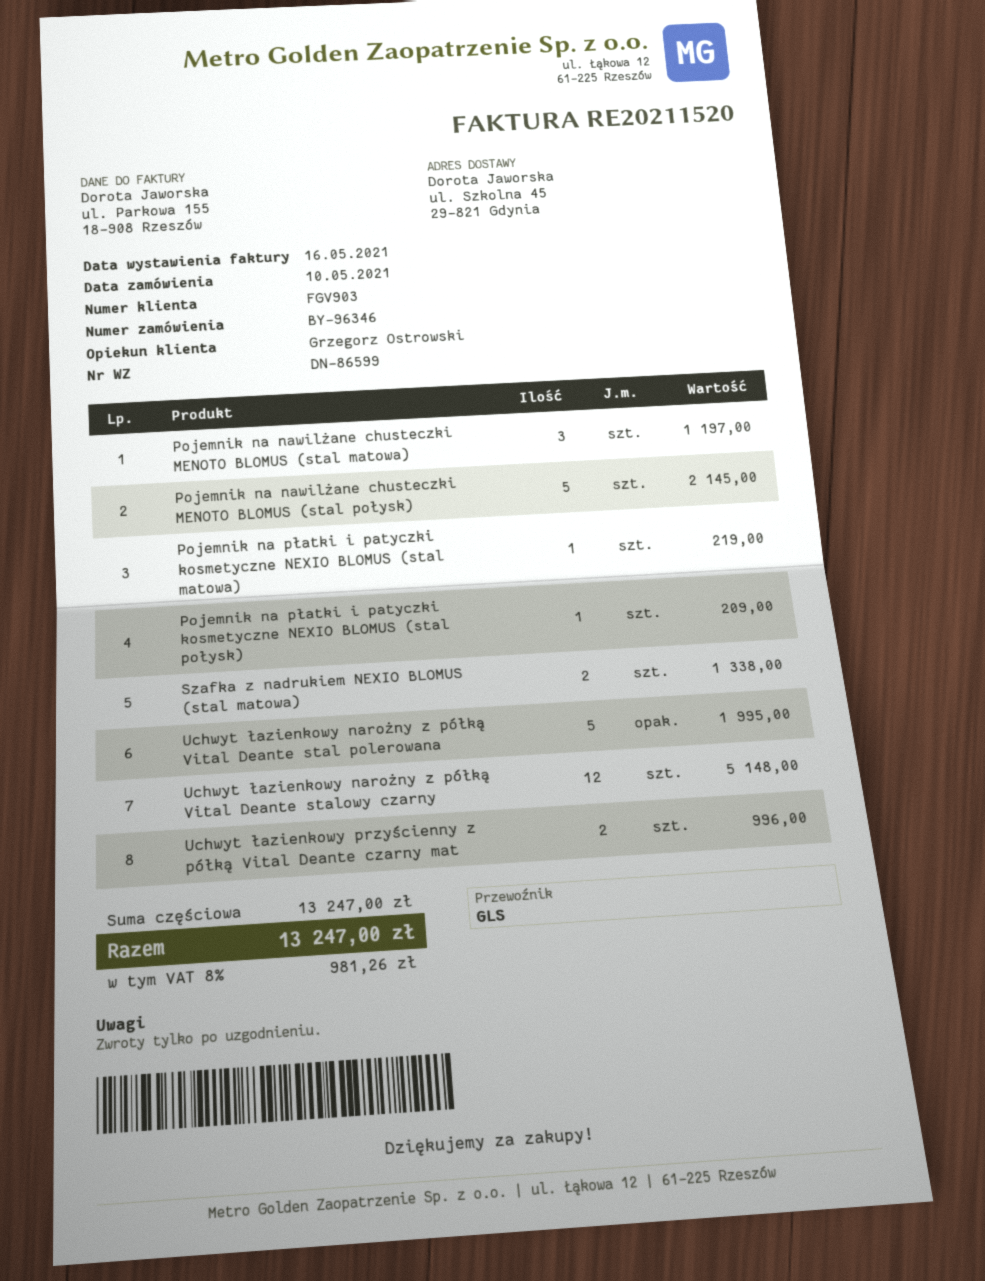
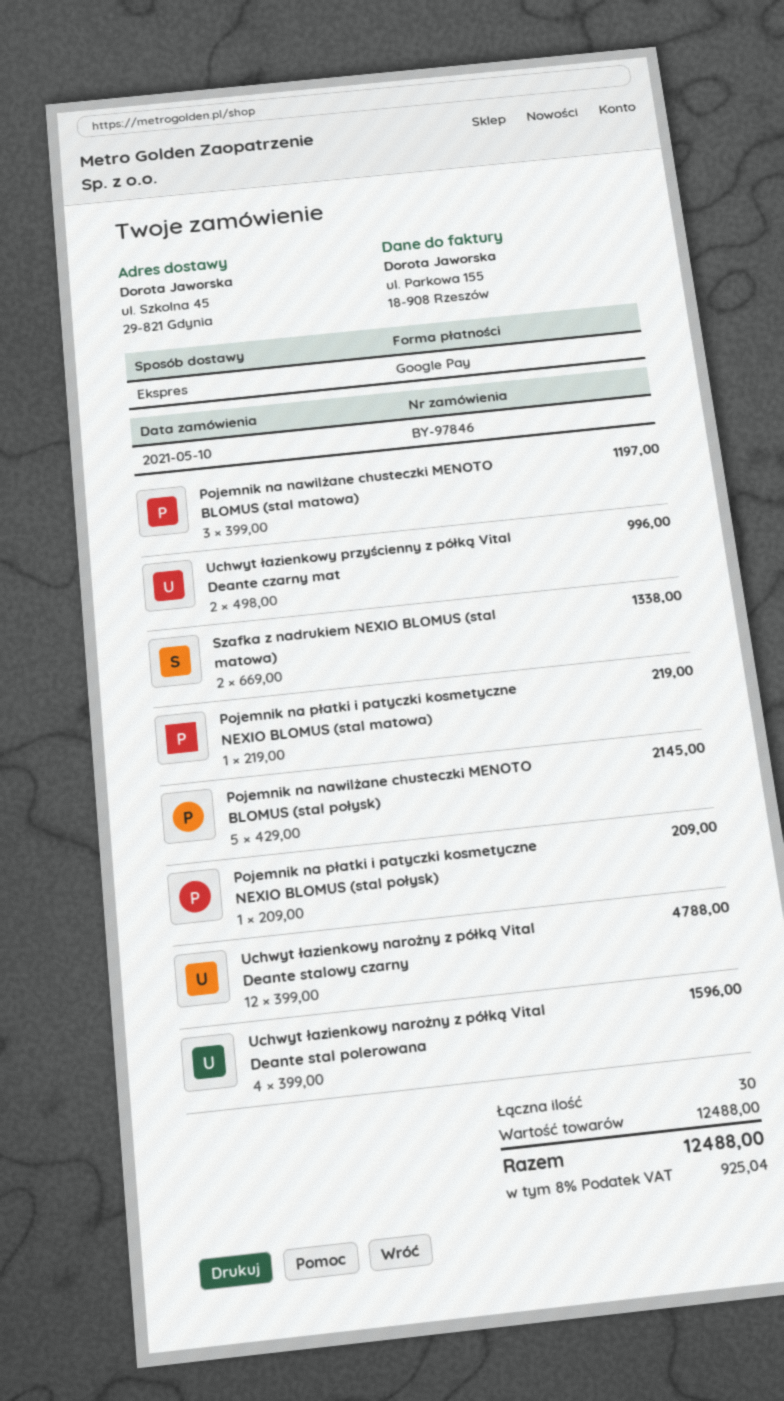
order number: BY-96346 -> BY-97846
shipping method: GLS -> express
Uchwyt łazienkowy narożny z półką Vital Deante stal polerowana: 5 for 1995.00 -> 4 for 1596.00
Uchwyt łazienkowy narożny z półką Vital Deante stalowy czarny: 12 for 5148.00 -> 12 for 4788.00
subtotal: 13247.00 -> 12488.00
tax: 8% = 981.26 -> 8% = 925.04
total: 13247.00 -> 12488.00

